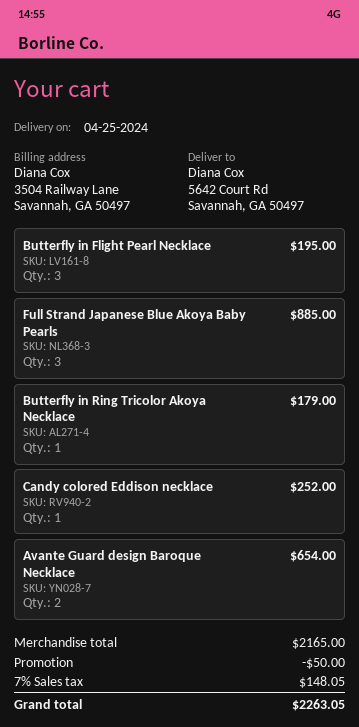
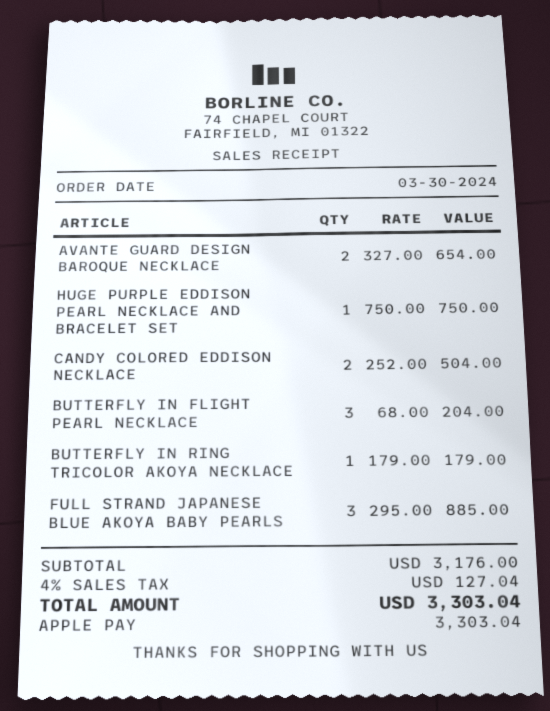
Butterfly in Flight Pearl Necklace: 3 for 195.00 -> 3 for 204.00
Candy colored Eddison necklace: 1 for 252.00 -> 2 for 504.00
HUGE PURPLE EDDISON PEARL NECKLACE AND BRACELET SET: none -> 1 for 750.00
subtotal: 2165.00 -> 3176.00
discount: 50.00 -> none
tax: 7% = 148.05 -> 4% = 127.04
total: 2263.05 -> 3303.04

